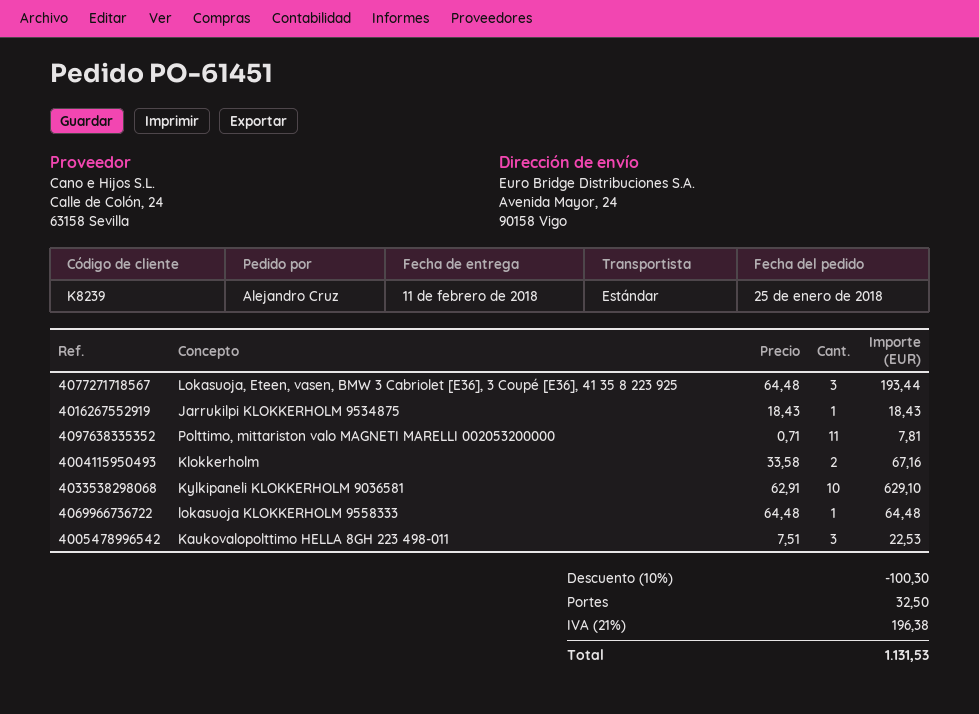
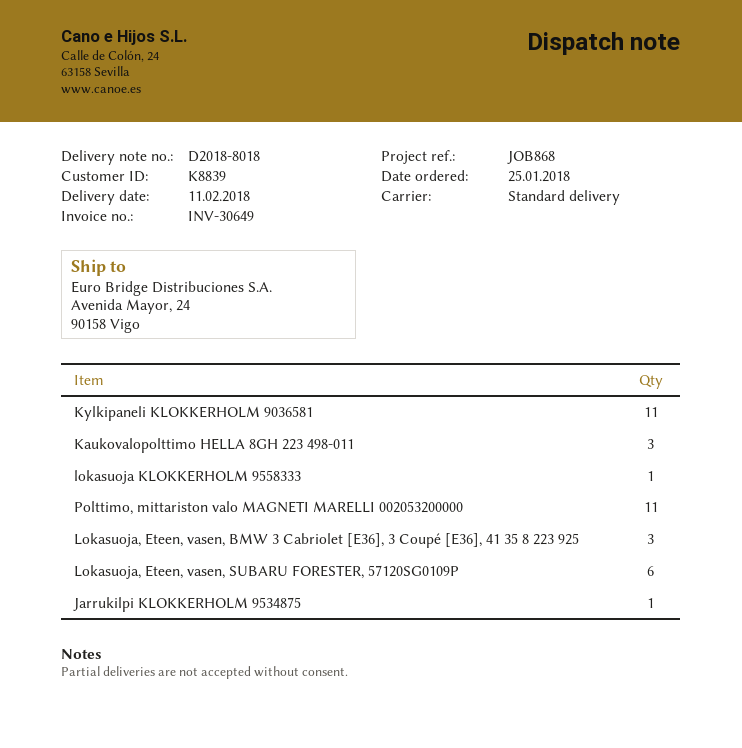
customer number: K8239 -> K8839
Klokkerholm: 2 -> none
Kylkipaneli KLOKKERHOLM 9036581: 10 -> 11
Lokasuoja, Eteen, vasen, SUBARU FORESTER, 57120SG0109P: none -> 6

